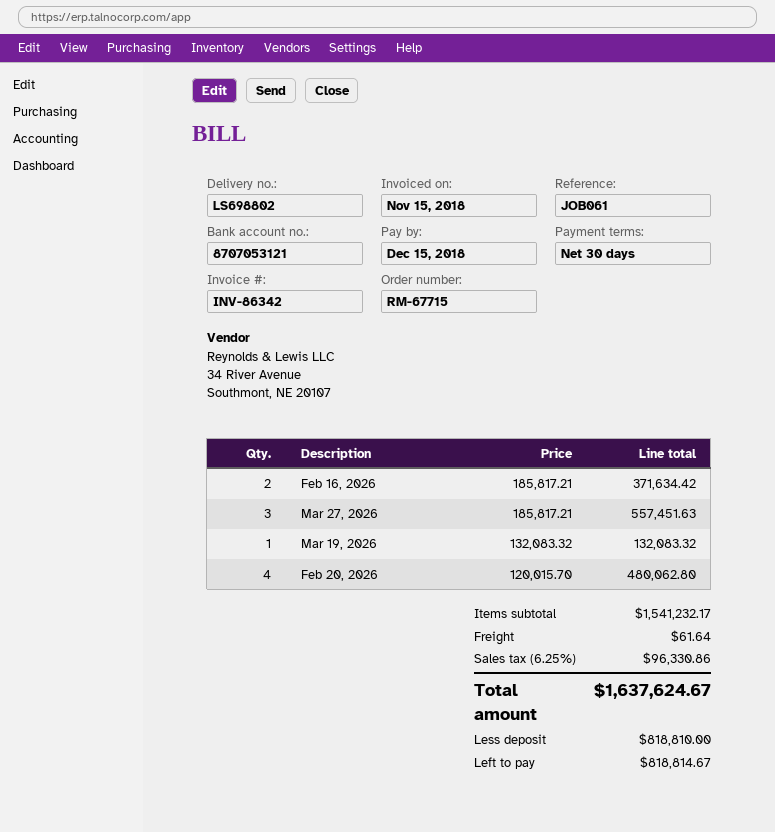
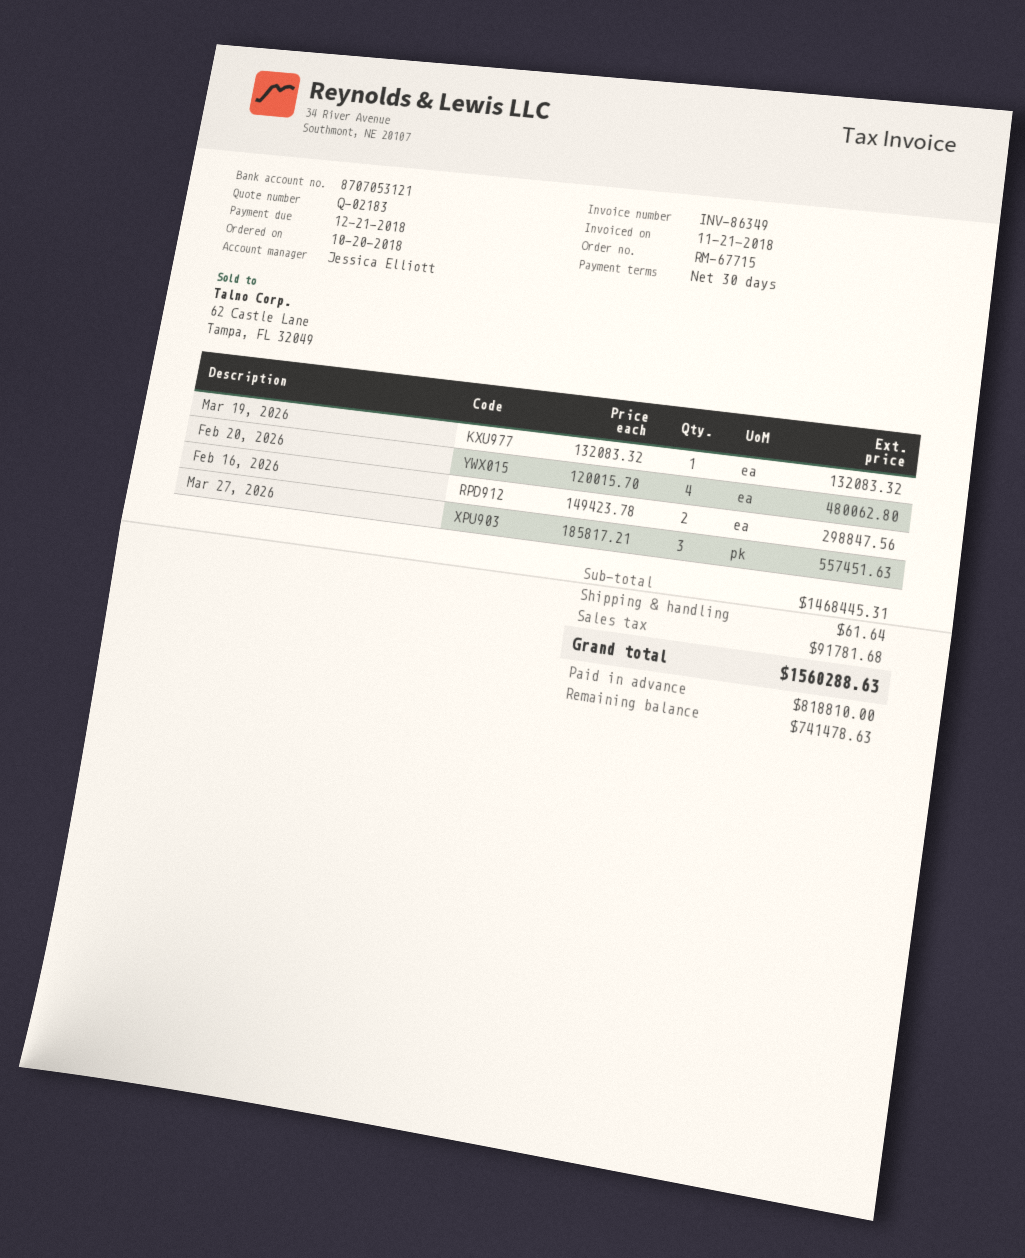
invoice number: INV-86342 -> INV-86349
invoice date: 2018-11-15 -> 2018-11-21
due date: 2018-12-15 -> 2018-12-21
Feb 16, 2026: 2 x 185817.21 = 371634.42 -> 2 x 149423.78 = 298847.56
subtotal: 1541232.17 -> 1468445.31
tax: 96330.86 -> 91781.68
total: 1637624.67 -> 1560288.63
balance: 818814.67 -> 741478.63

